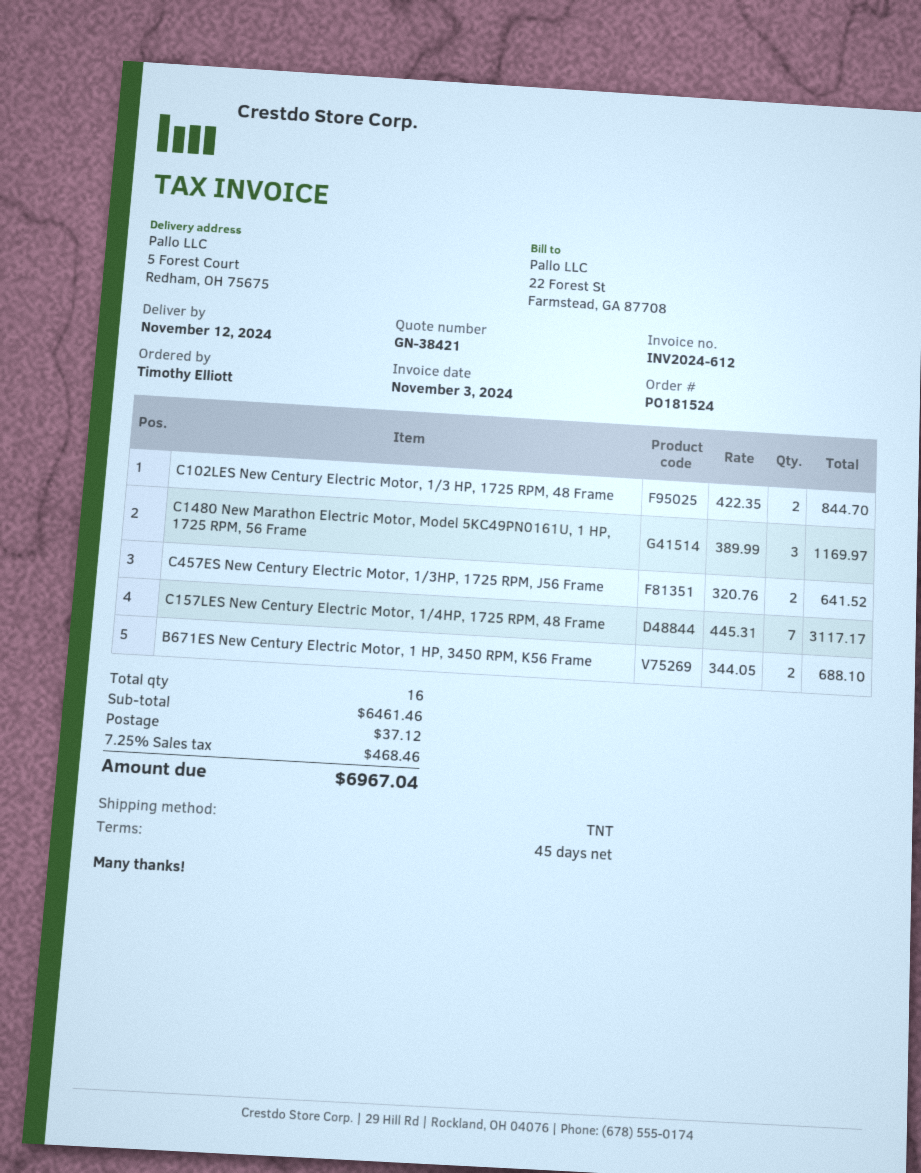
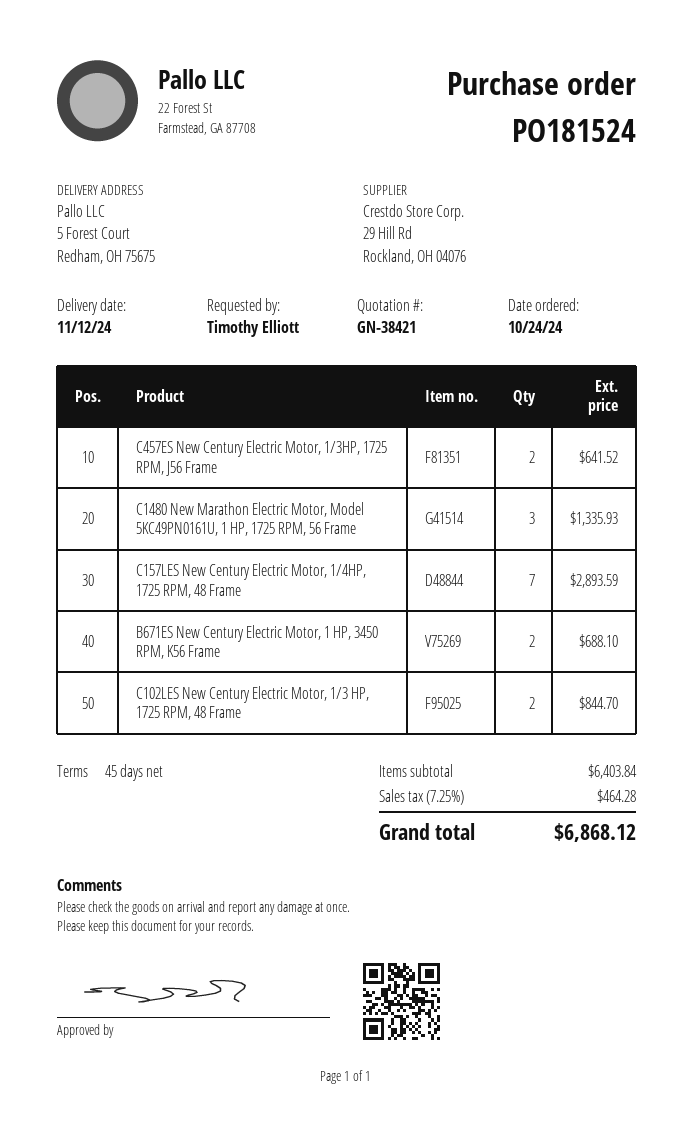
C1480 New Marathon Electric Motor, Model 5KC49PN0161U, 1 HP, 1725 RPM, 56 Frame: 3 for 1169.97 -> 3 for 1335.93
C157LES New Century Electric Motor, 1/4HP, 1725 RPM, 48 Frame: 7 for 3117.17 -> 7 for 2893.59
subtotal: 6461.46 -> 6403.84
shipping: 37.12 -> none
tax: 7.25% = 468.46 -> 7.25% = 464.28
total: 6967.04 -> 6868.12

